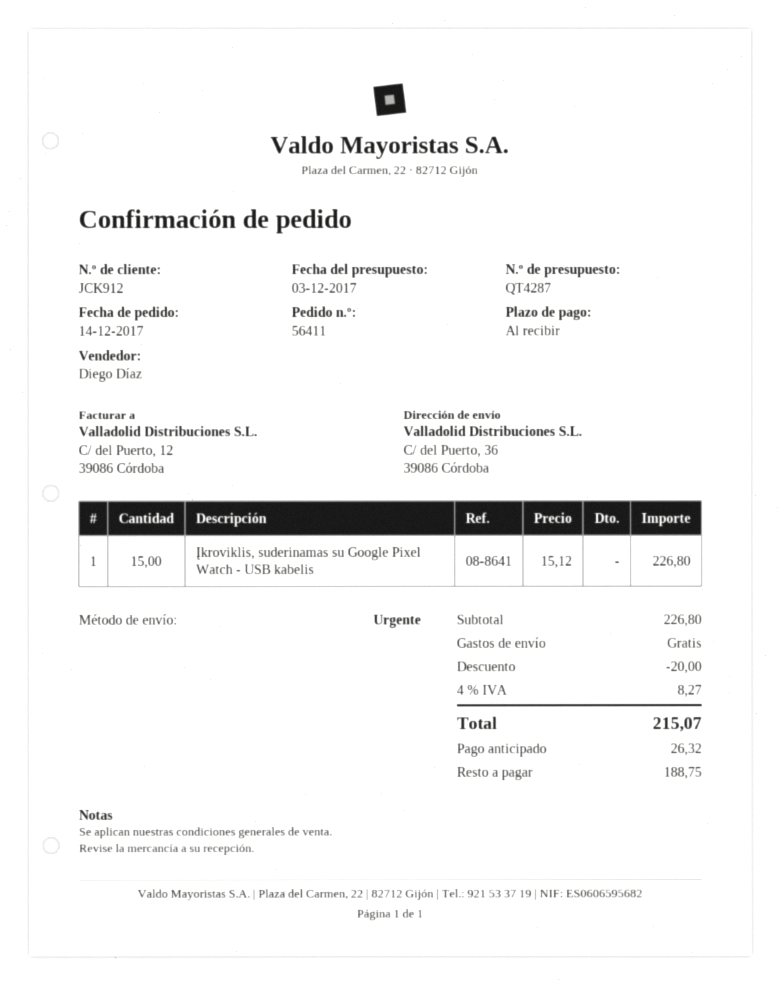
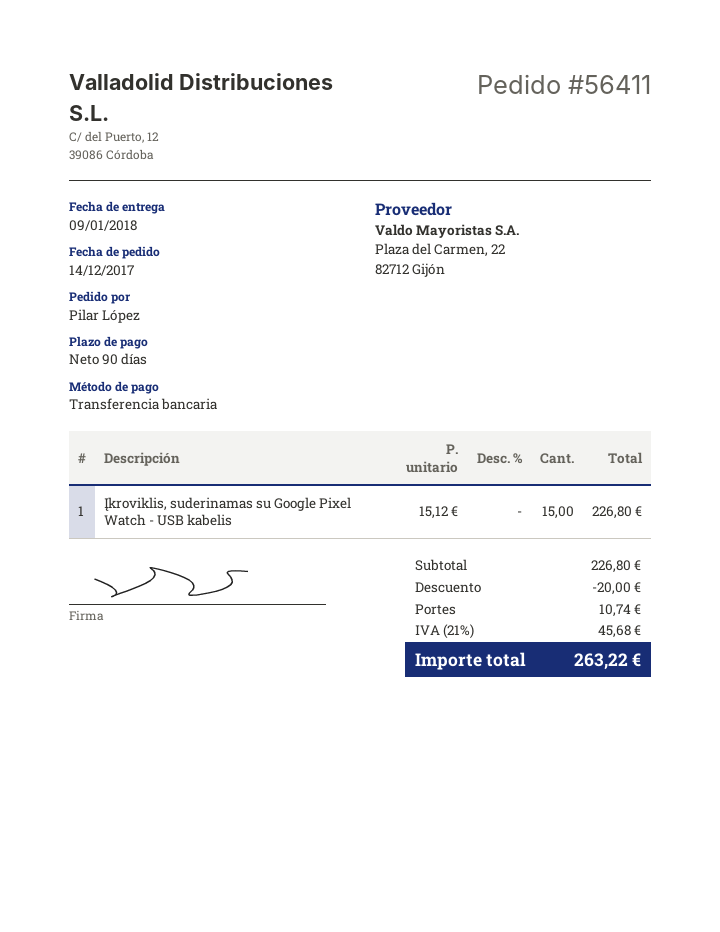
payment terms: on receipt -> 90 days
shipping: 0.00 -> 10.74
tax: 4% = 8.27 -> 21% = 45.68
total: 215.07 -> 263.22

